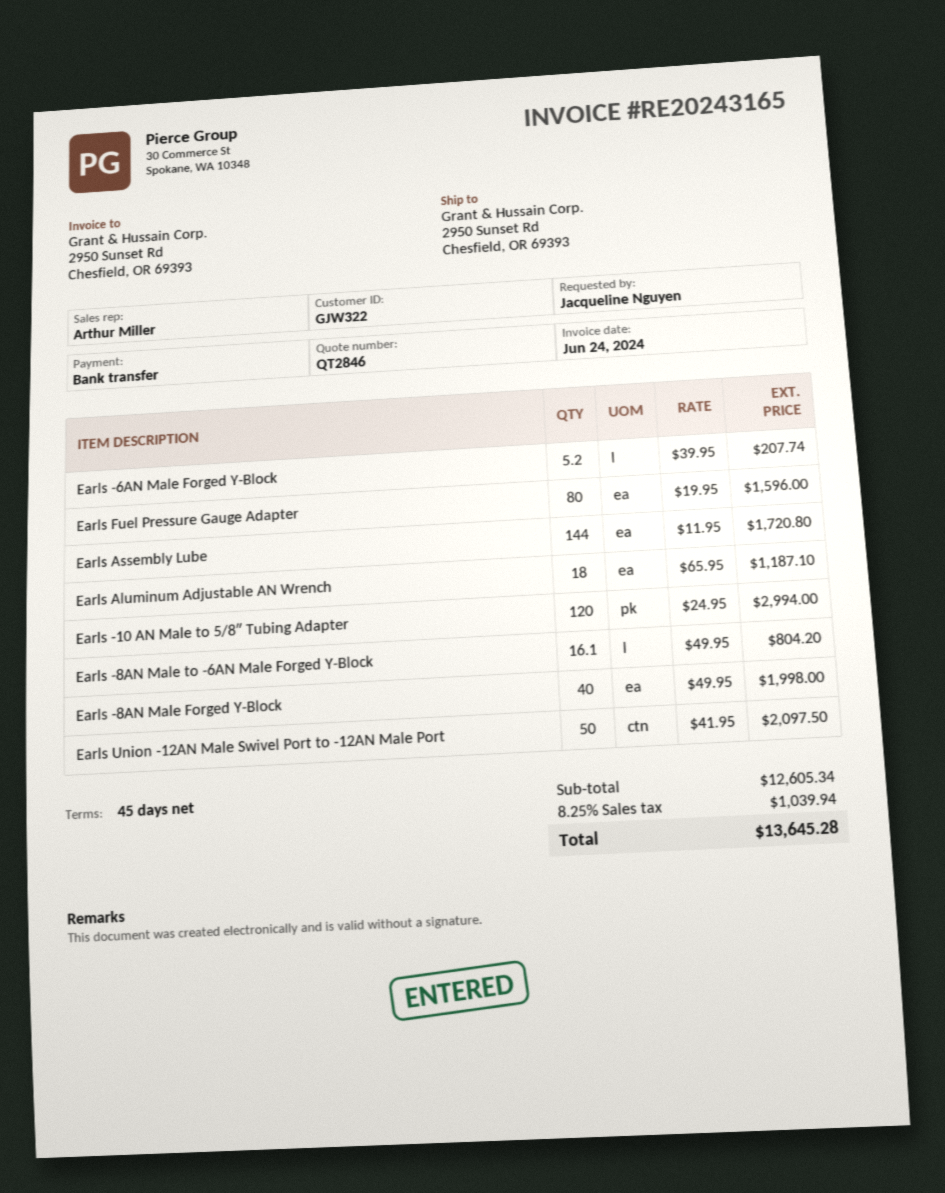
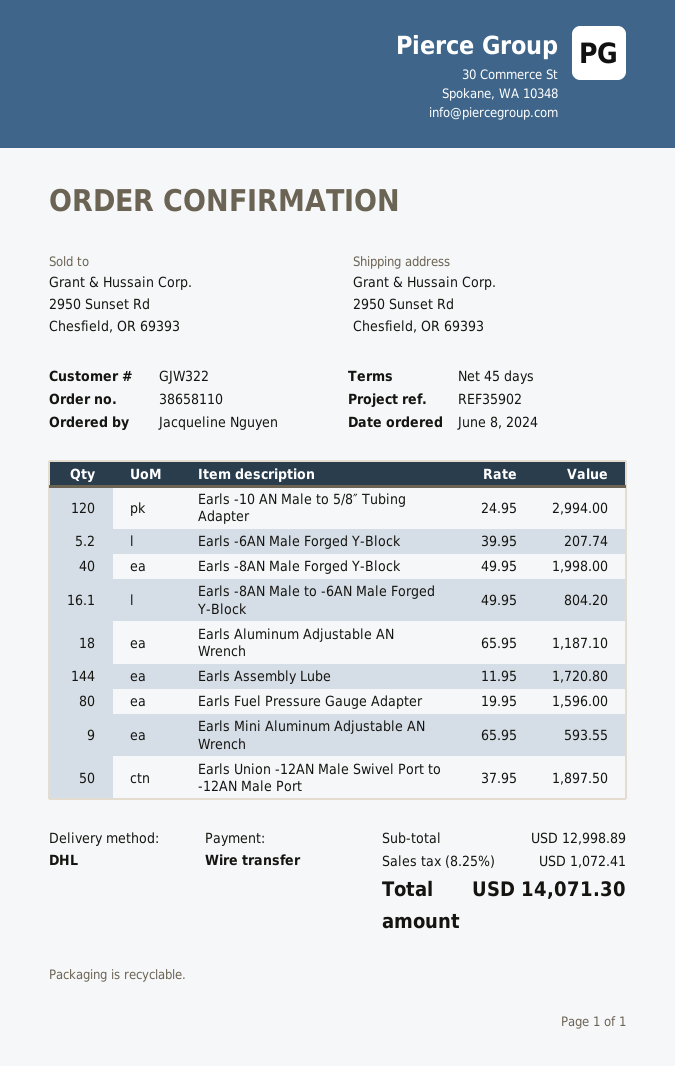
Earls Union -12AN Male Swivel Port to -12AN Male Port: 50 x 41.95 = 2097.50 -> 50 x 37.95 = 1897.50
Earls Mini Aluminum Adjustable AN Wrench: none -> 9 x 65.95 = 593.55
subtotal: 12605.34 -> 12998.89
tax: 8.25% = 1039.94 -> 8.25% = 1072.41
total: 13645.28 -> 14071.30

